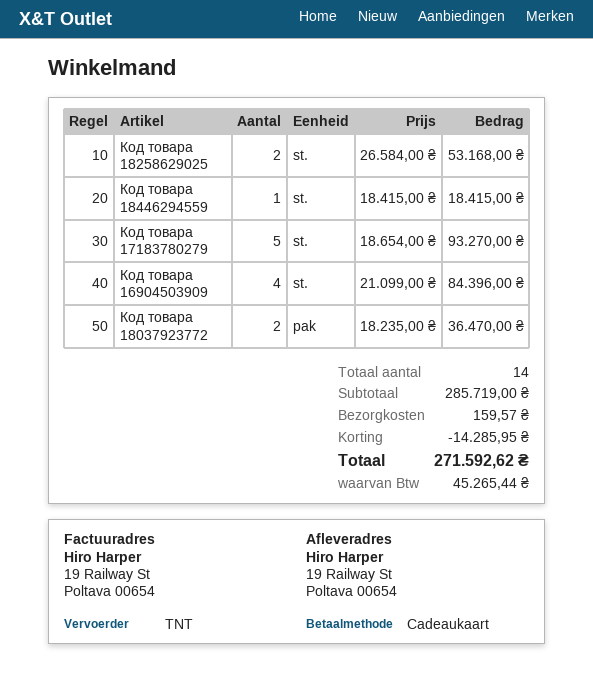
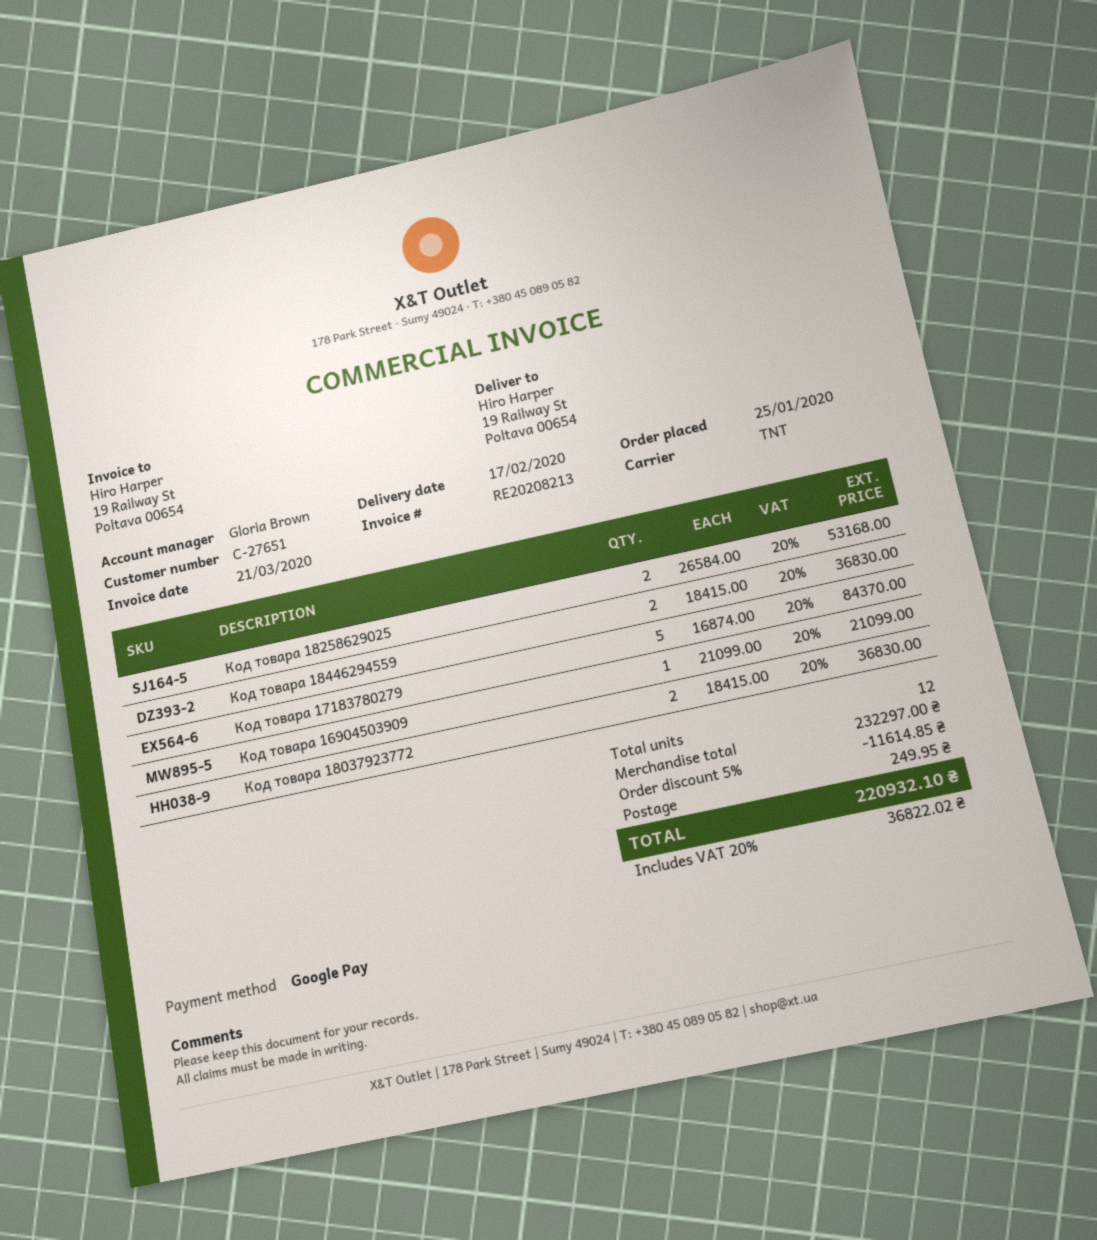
payment method: gift card -> Google Pay
Код товара 18446294559: 1 x 18415.00 = 18415.00 -> 2 x 18415.00 = 36830.00
Код товара 17183780279: 5 x 18654.00 = 93270.00 -> 5 x 16874.00 = 84370.00
Код товара 16904503909: 4 x 21099.00 = 84396.00 -> 1 x 21099.00 = 21099.00
Код товара 18037923772: 2 x 18235.00 = 36470.00 -> 2 x 18415.00 = 36830.00
total quantity: 14 -> 12
subtotal: 285719.00 -> 232297.00
discount: 14285.95 -> 11614.85
shipping: 159.57 -> 249.95
tax: 45265.44 -> 36822.02
total: 271592.62 -> 220932.10

